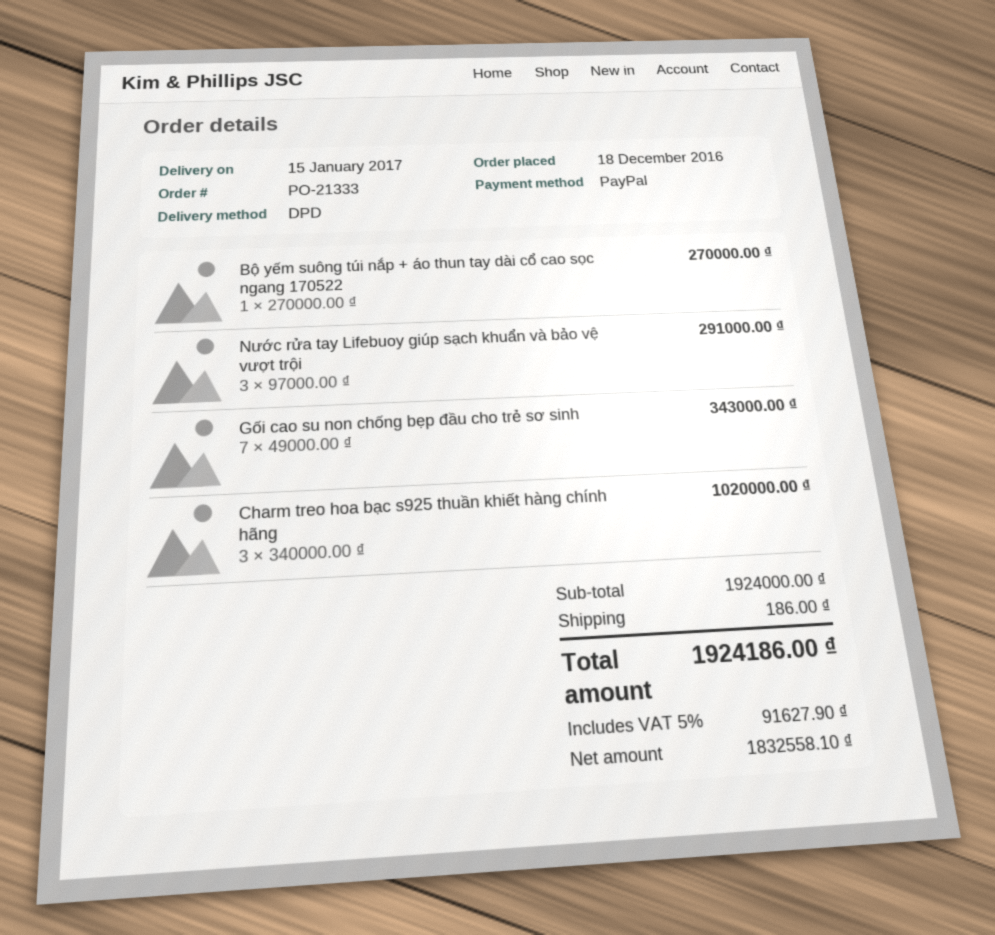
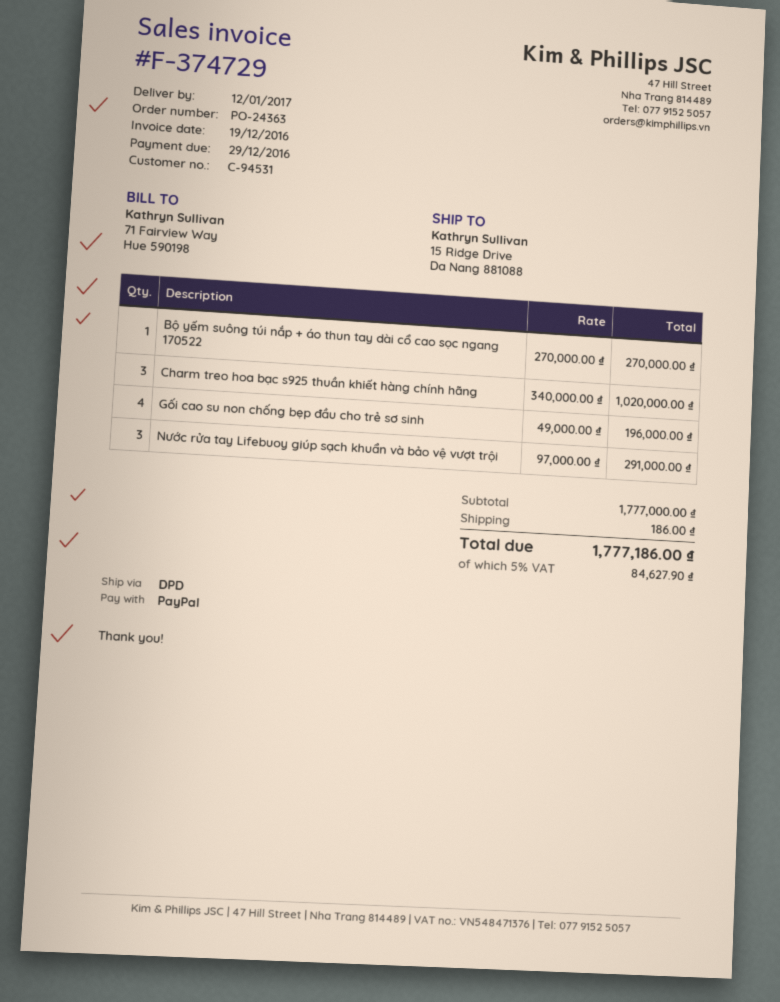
order number: PO-21333 -> PO-24363
delivery date: 2017-01-15 -> 2017-01-12
Gối cao su non chống bẹp đầu cho trẻ sơ sinh: 7 x 49000.00 = 343000.00 -> 4 x 49000.00 = 196000.00
subtotal: 1924000.00 -> 1777000.00
tax: 5% = 91627.90 -> 5% = 84627.90
total: 1924186.00 -> 1777186.00

